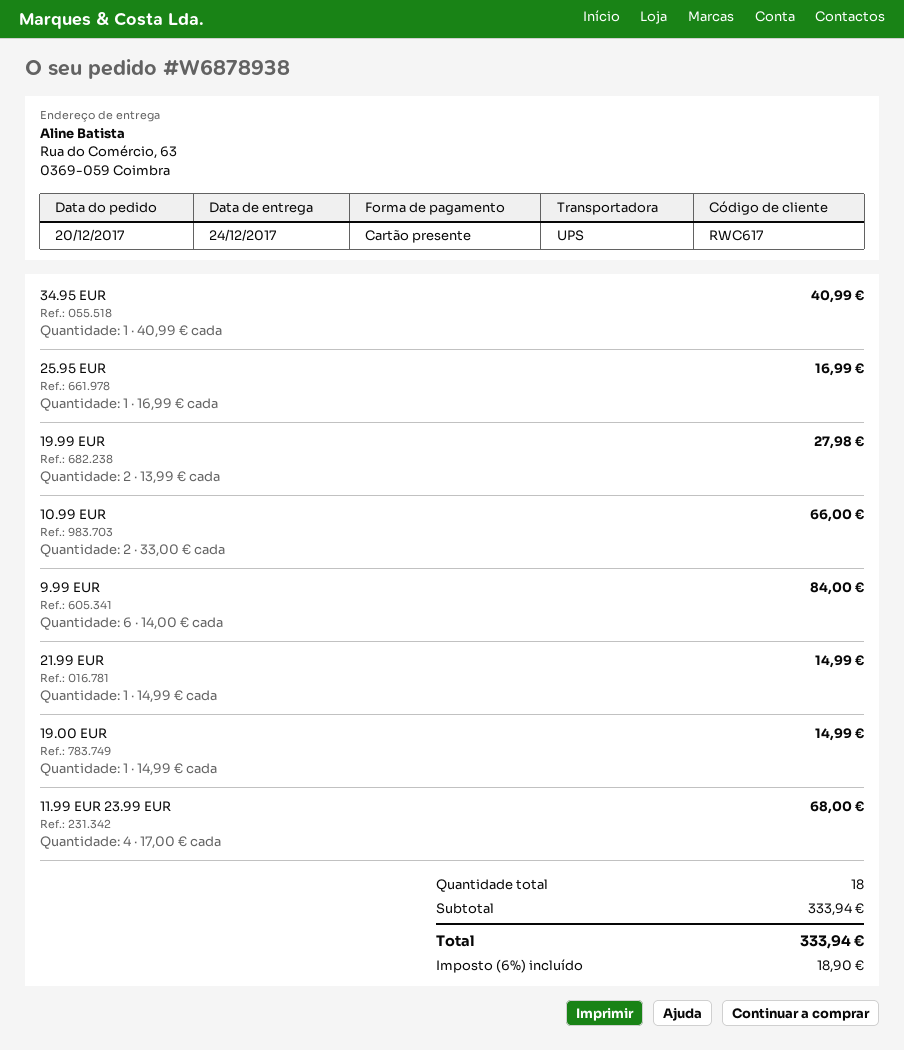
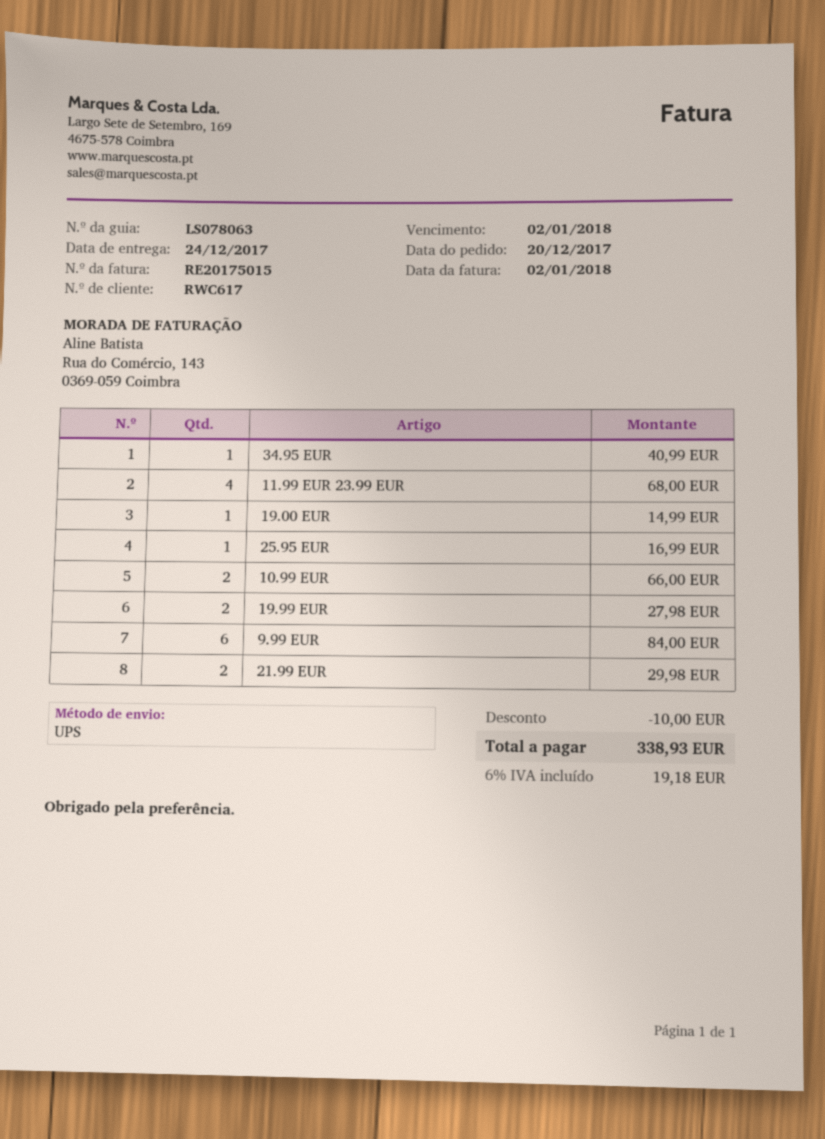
21.99 EUR: 1 for 14.99 -> 2 for 29.98
discount: none -> 10.00
tax: 6% = 18.90 -> 6% = 19.18
total: 333.94 -> 338.93

